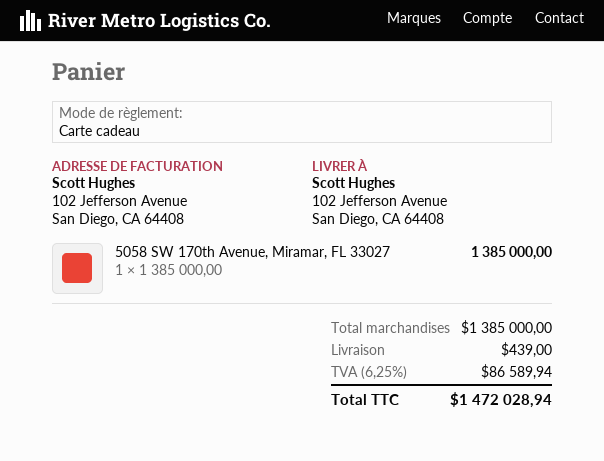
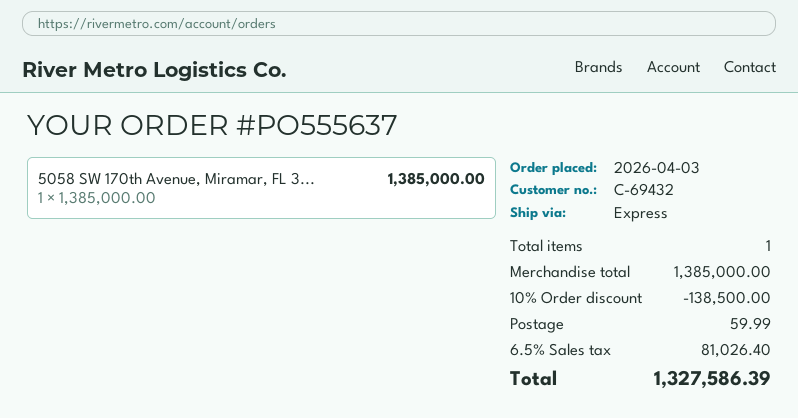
discount: none -> 10% = 138500.00
shipping: 439.00 -> 59.99
tax: 6.25% = 86589.94 -> 6.5% = 81026.40
total: 1472028.94 -> 1327586.39

